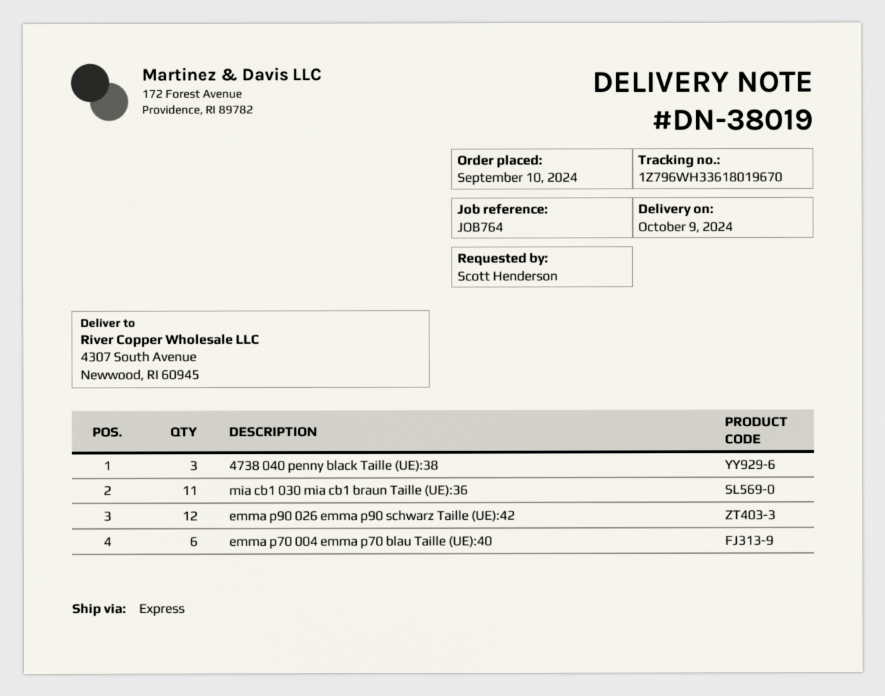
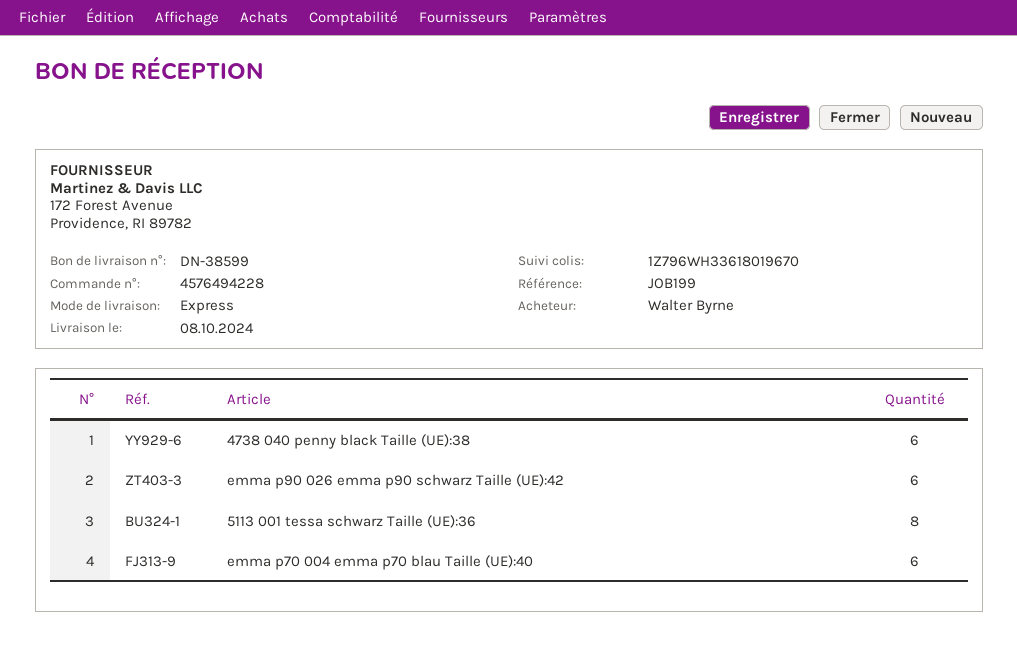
delivery note number: DN-38019 -> DN-38599
delivery date: 2024-10-09 -> 2024-10-08
reference: JOB764 -> JOB199
ordered by: Scott Henderson -> Walter Byrne
4738 040 penny black Taille (UE):38: 3 -> 6
mia cb1 030 mia cb1 braun Taille (UE):36: 11 -> none
emma p90 026 emma p90 schwarz Taille (UE):42: 12 -> 6
5113 001 tessa schwarz Taille (UE):36: none -> 8

